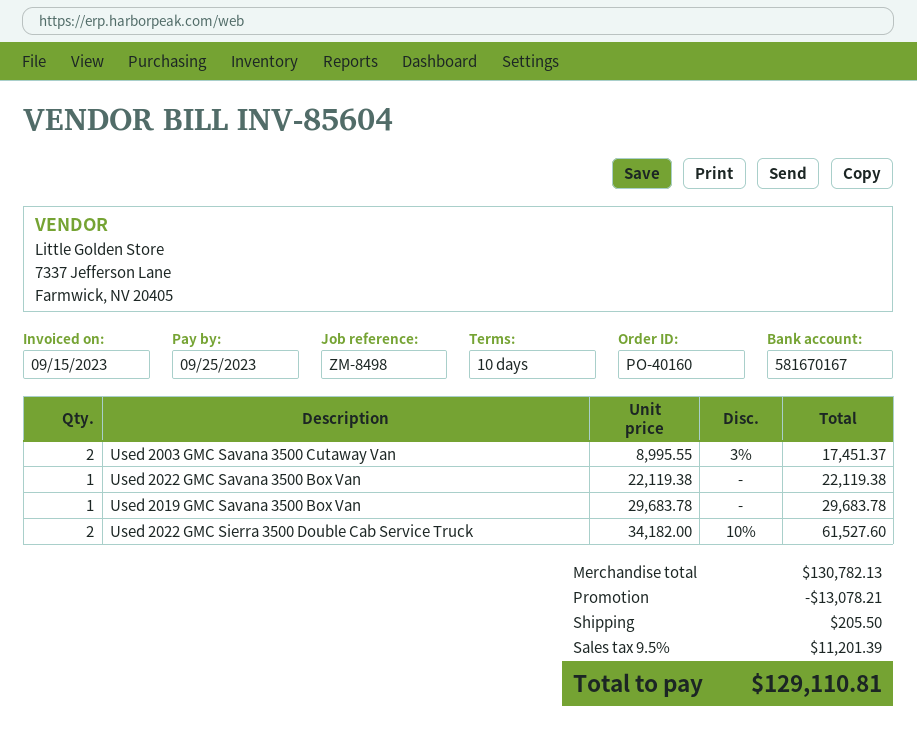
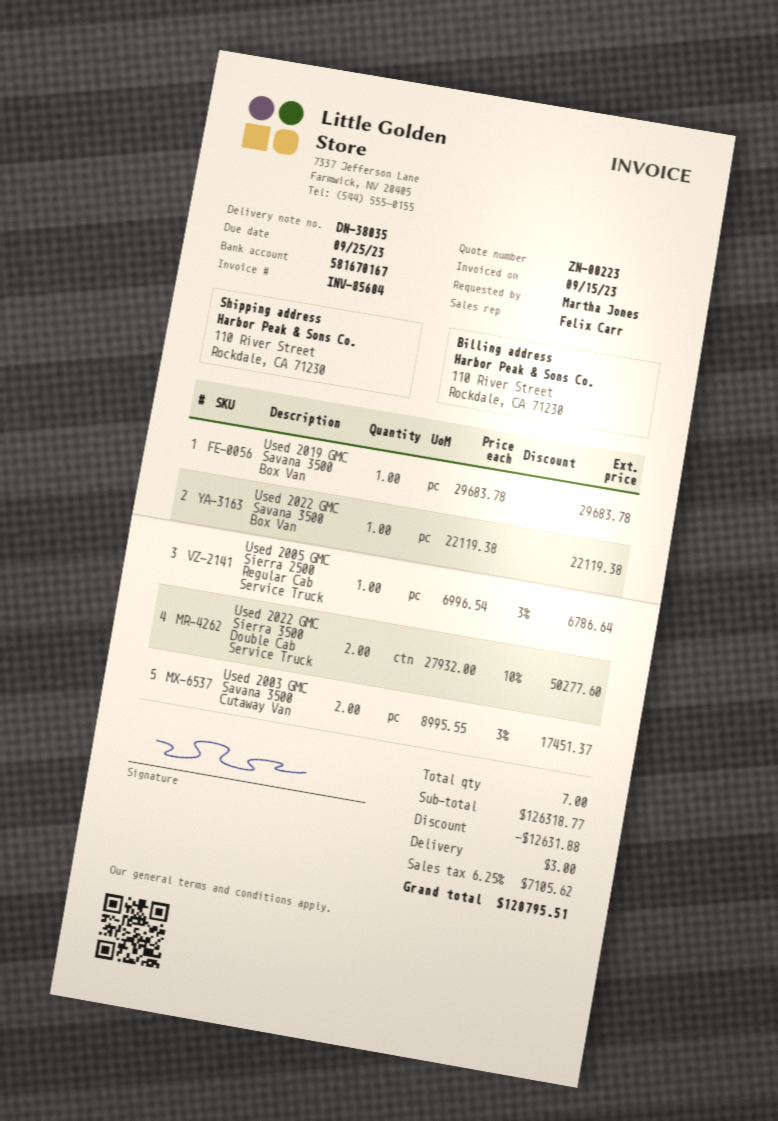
Used 2022 GMC Sierra 3500 Double Cab Service Truck: 2 x 34182.00 - 10% = 61527.60 -> 2 x 27932.00 - 10% = 50277.60
Used 2005 GMC Sierra 2500 Regular Cab Service Truck: none -> 1 x 6996.54 - 3% = 6786.64
subtotal: 130782.13 -> 126318.77
discount: 13078.21 -> 12631.88
shipping: 205.50 -> 3.00
tax: 9.5% = 11201.39 -> 6.25% = 7105.62
total: 129110.81 -> 120795.51

